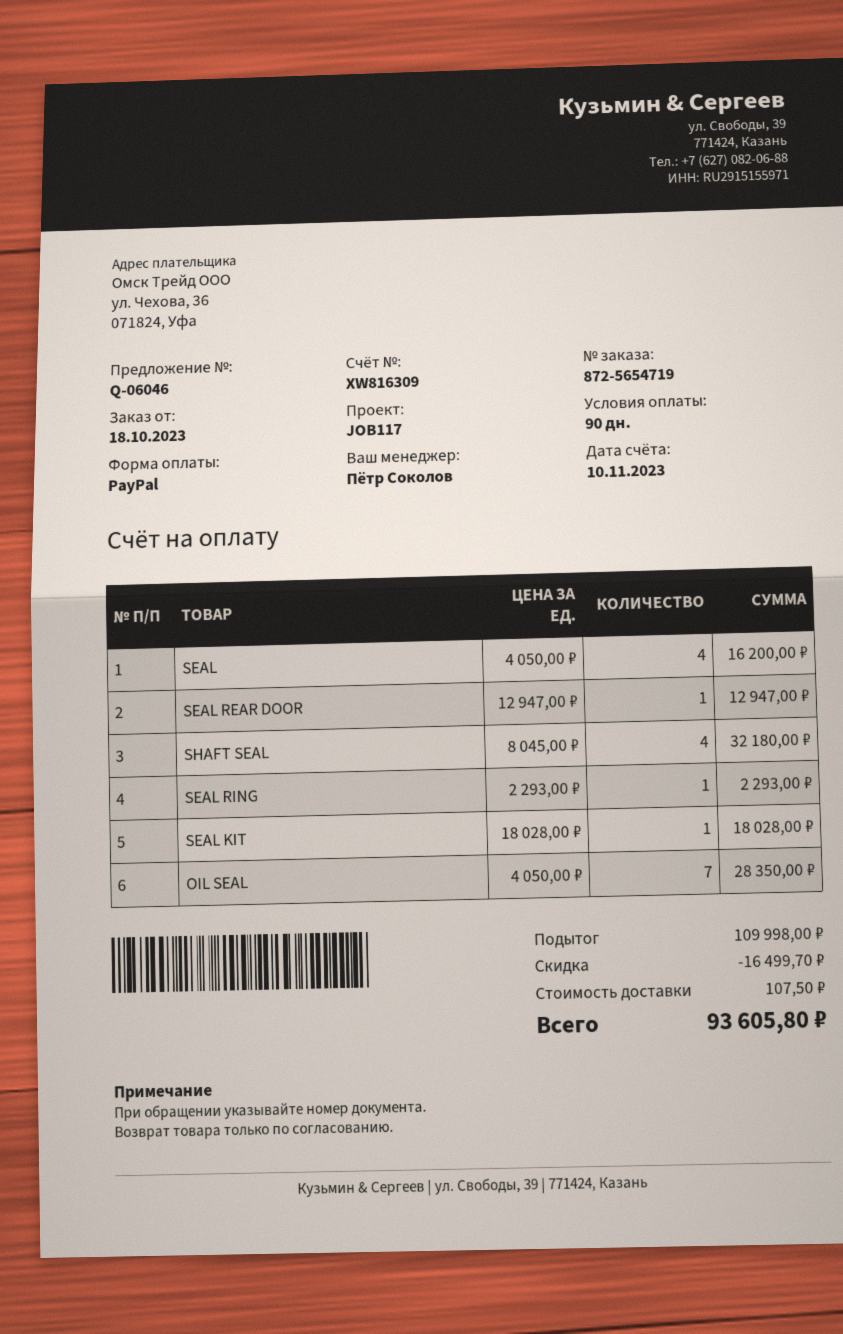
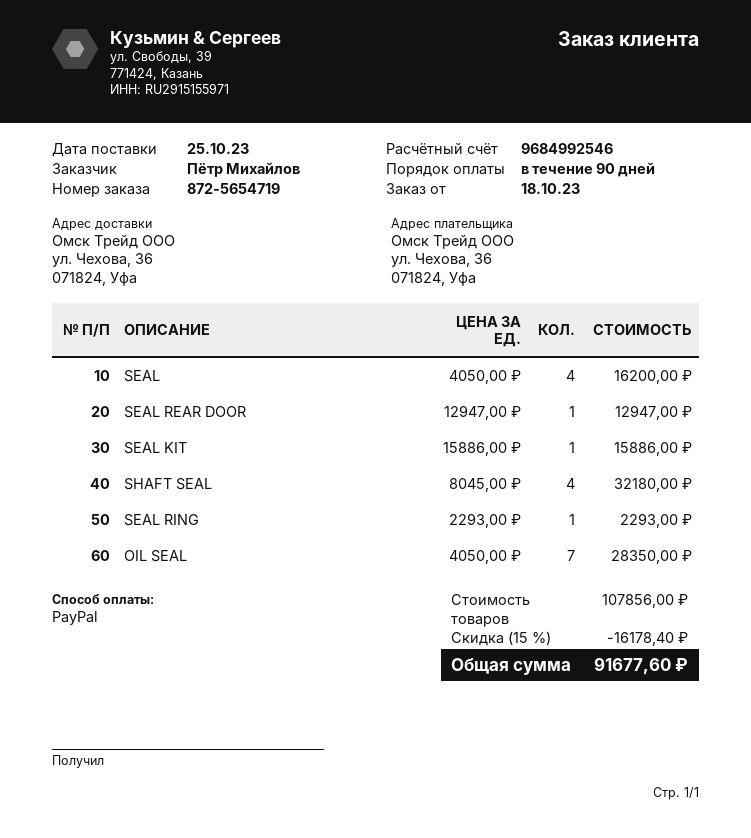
SEAL KIT: 1 x 18028.00 = 18028.00 -> 1 x 15886.00 = 15886.00
subtotal: 109998.00 -> 107856.00
discount: 16499.70 -> 16178.40
shipping: 107.50 -> none
total: 93605.80 -> 91677.60

